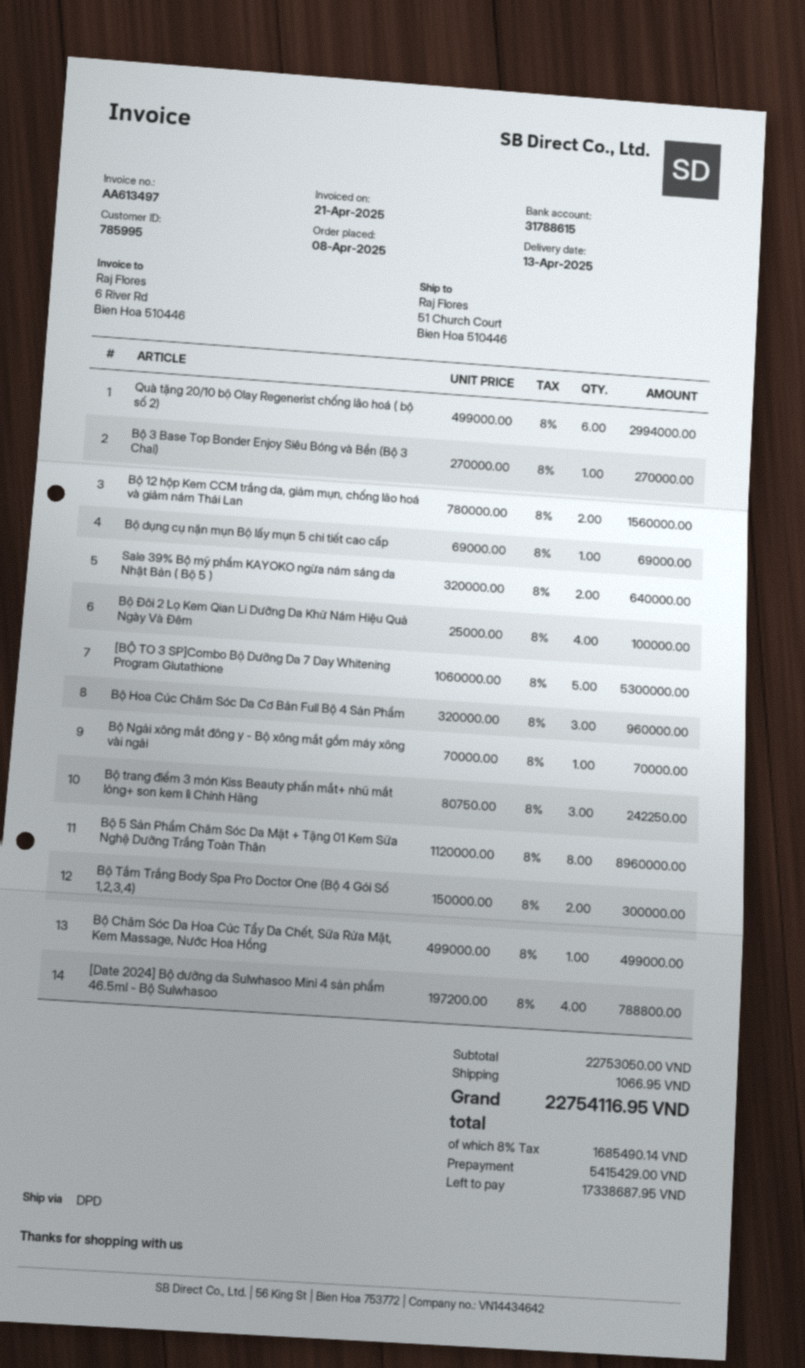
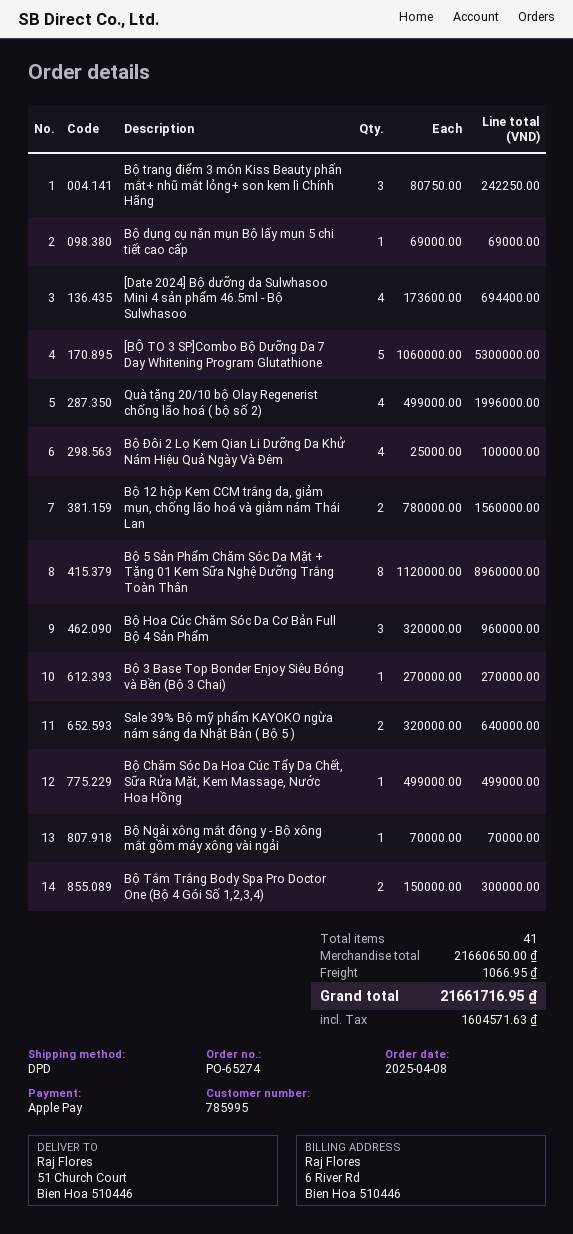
Quà tặng 20/10 bộ Olay Regenerist chống lão hoá ( bộ số 2): 6 x 499000.00 = 2994000.00 -> 4 x 499000.00 = 1996000.00
[Date 2024] Bộ dưỡng da Sulwhasoo Mini 4 sản phẩm 46.5ml - Bộ Sulwhasoo: 4 x 197200.00 = 788800.00 -> 4 x 173600.00 = 694400.00
subtotal: 22753050.00 -> 21660650.00
tax: 1685490.14 -> 1604571.63
total: 22754116.95 -> 21661716.95

